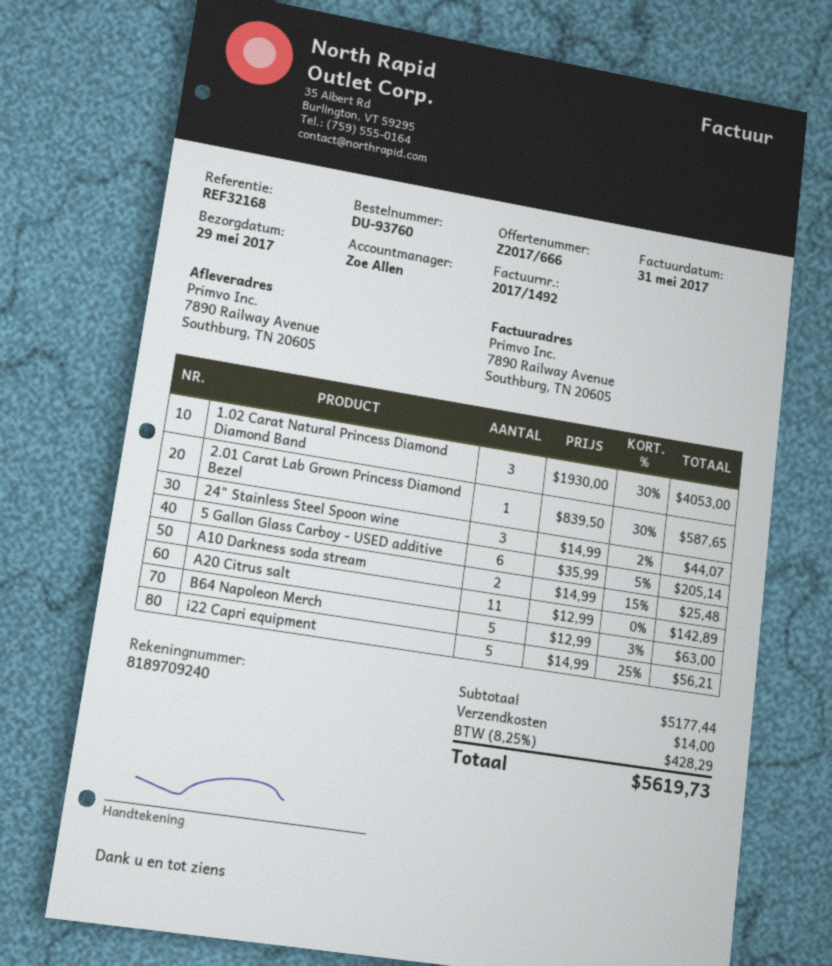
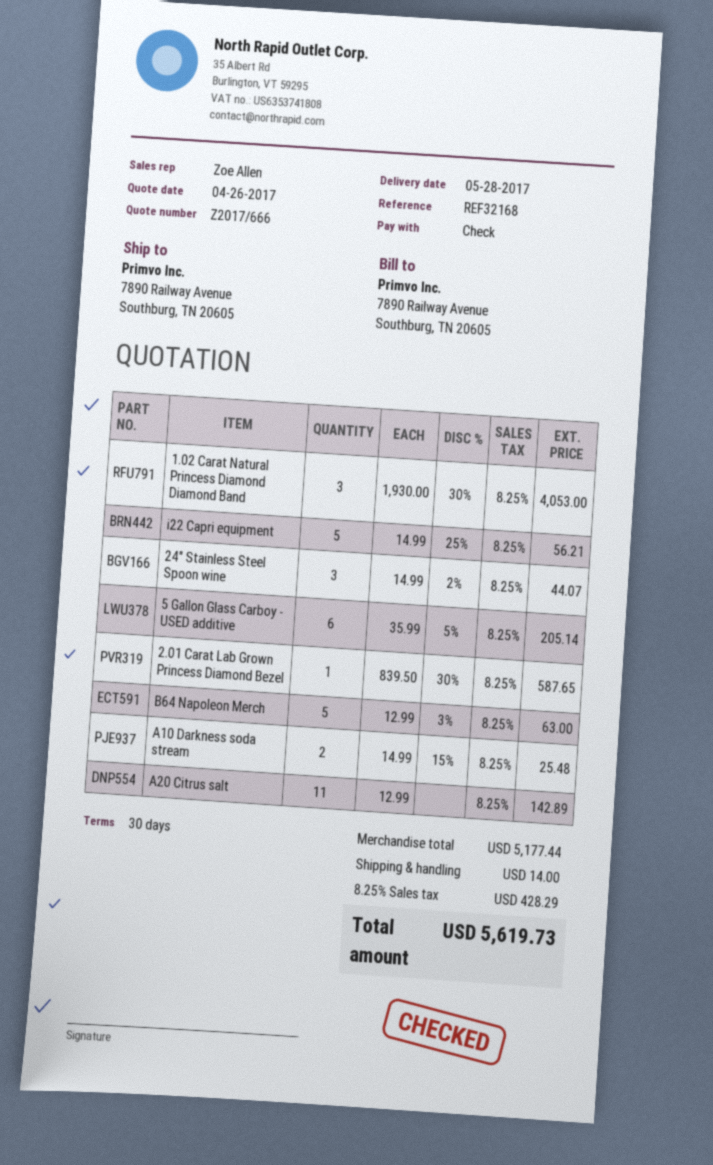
delivery date: 2017-05-29 -> 2017-05-28

